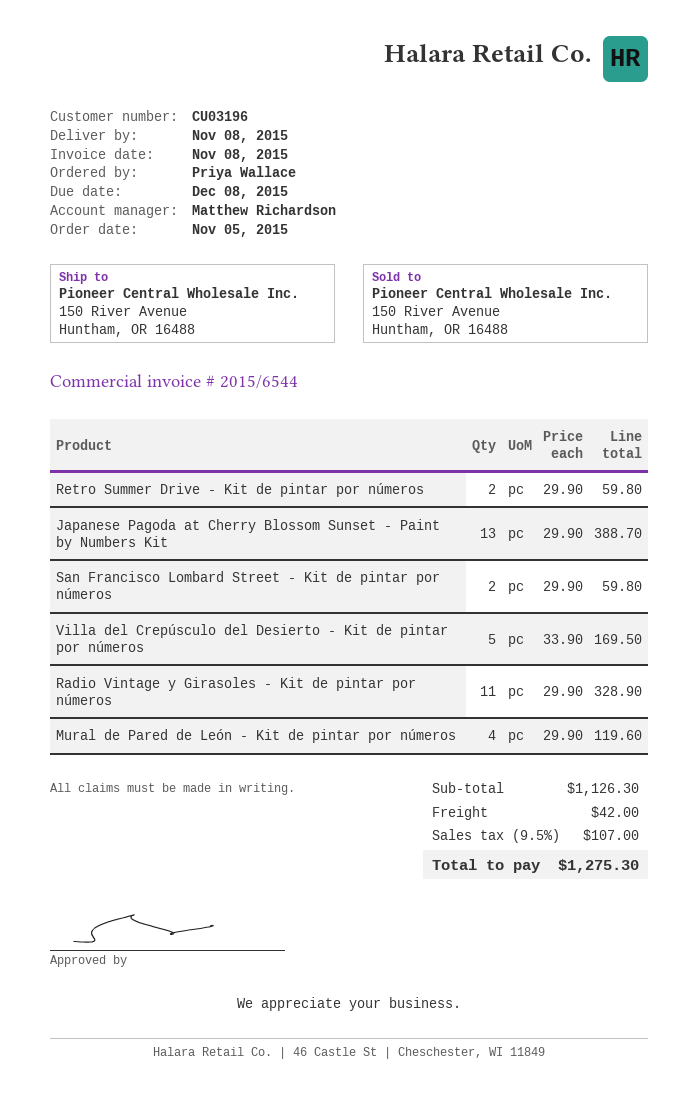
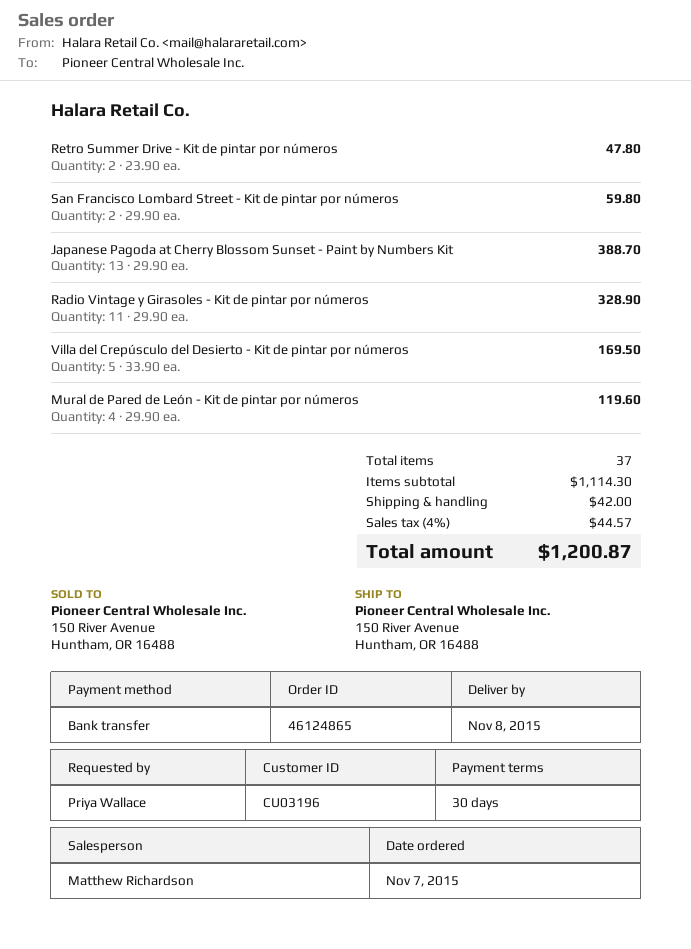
order date: 2015-11-05 -> 2015-11-07
Retro Summer Drive - Kit de pintar por números: 2 x 29.90 = 59.80 -> 2 x 23.90 = 47.80
subtotal: 1126.30 -> 1114.30
tax: 9.5% = 107.00 -> 4% = 44.57
total: 1275.30 -> 1200.87

